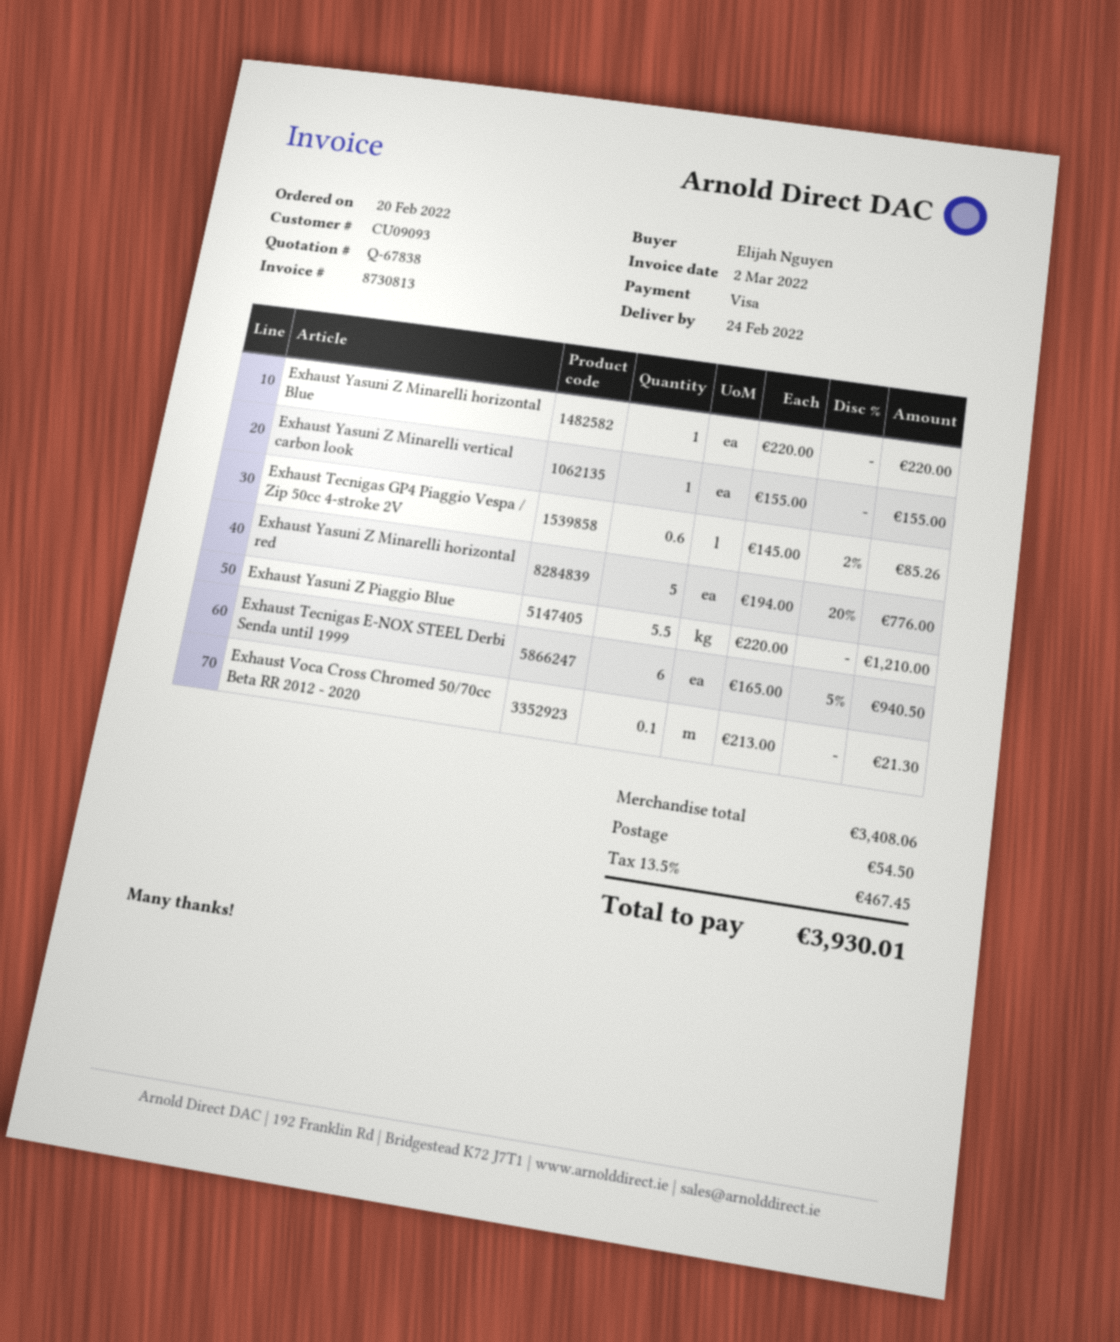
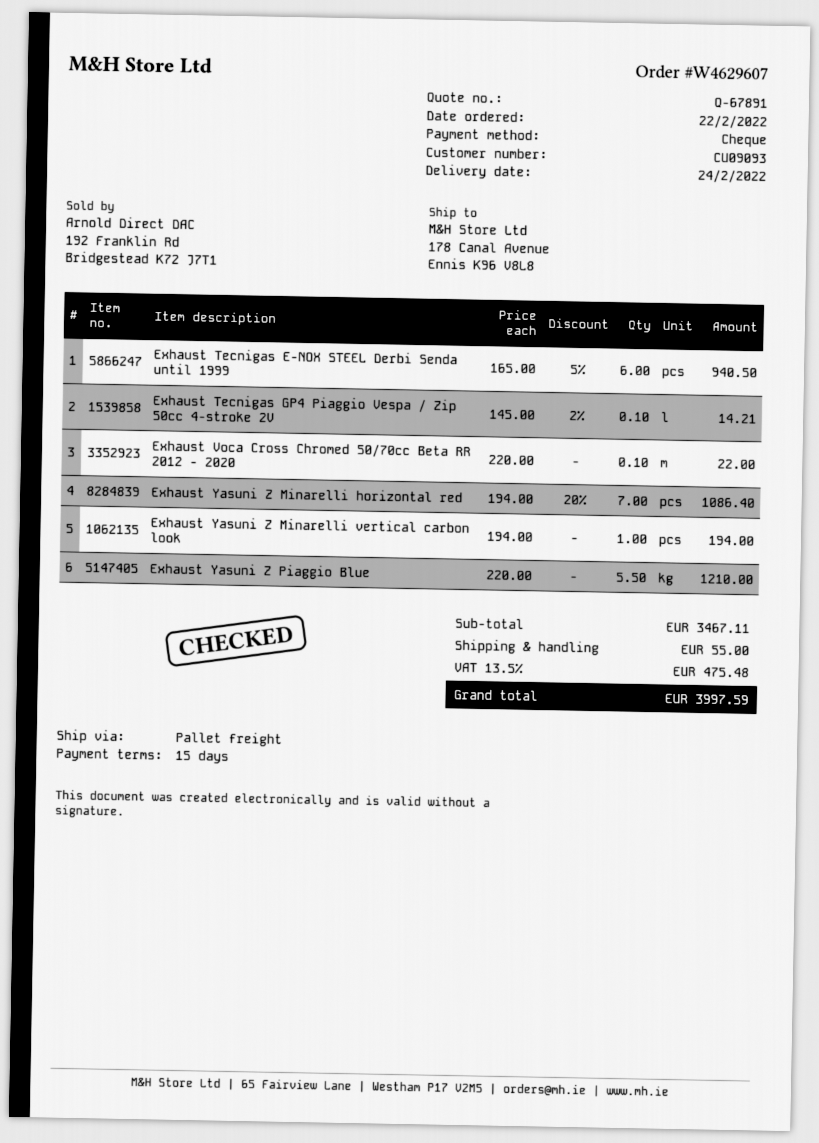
quote number: Q-67838 -> Q-67891
order date: 2022-02-20 -> 2022-02-22
payment method: Visa -> cheque
Exhaust Yasuni Z Minarelli horizontal Blue: 1 x 220.00 = 220.00 -> none
Exhaust Yasuni Z Minarelli vertical carbon look: 1 x 155.00 = 155.00 -> 1 x 194.00 = 194.00
Exhaust Tecnigas GP4 Piaggio Vespa / Zip 50cc 4-stroke 2V: 0.6 x 145.00 - 2% = 85.26 -> 0.1 x 145.00 - 2% = 14.21
Exhaust Yasuni Z Minarelli horizontal red: 5 x 194.00 - 20% = 776.00 -> 7 x 194.00 - 20% = 1086.40
Exhaust Voca Cross Chromed 50/70cc Beta RR 2012 - 2020: 0.1 x 213.00 = 21.30 -> 0.1 x 220.00 = 22.00
subtotal: 3408.06 -> 3467.11
shipping: 54.50 -> 55.00
tax: 13.5% = 467.45 -> 13.5% = 475.48
total: 3930.01 -> 3997.59

